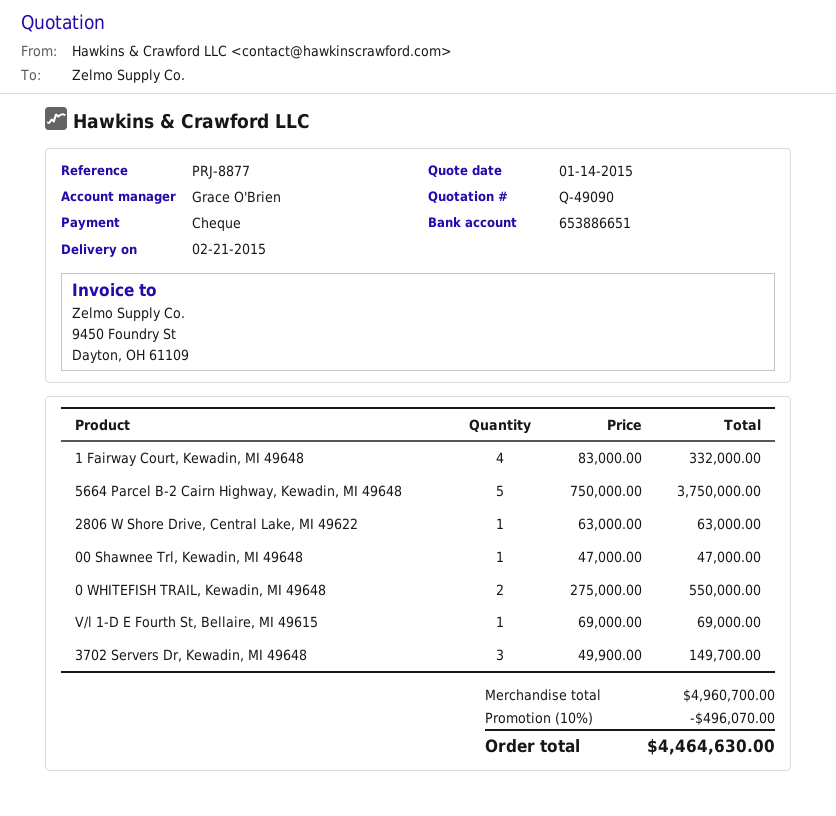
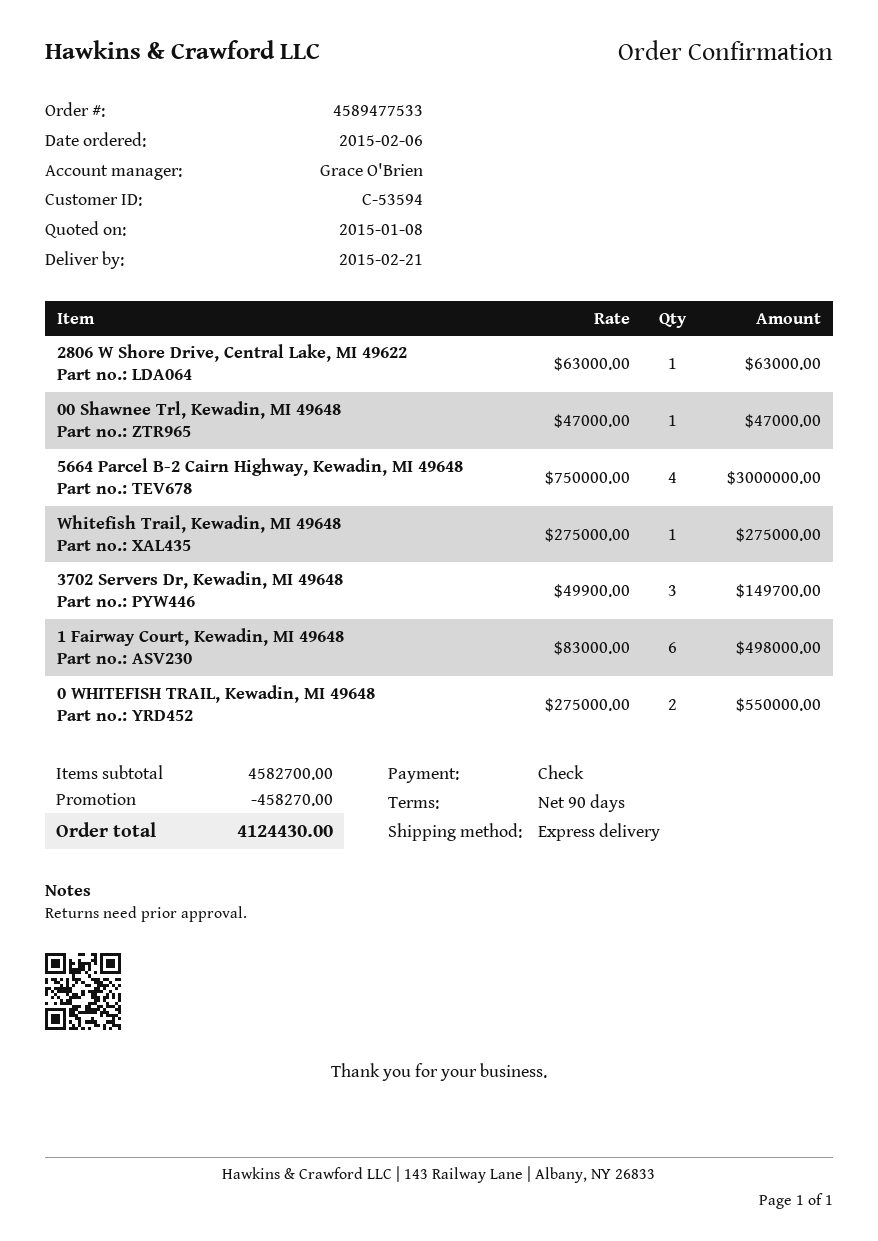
quote date: 2015-01-14 -> 2015-01-08
1 Fairway Court, Kewadin, MI 49648: 4 x 83000.00 = 332000.00 -> 6 x 83000.00 = 498000.00
5664 Parcel B-2 Cairn Highway, Kewadin, MI 49648: 5 x 750000.00 = 3750000.00 -> 4 x 750000.00 = 3000000.00
V/l 1-D E Fourth St, Bellaire, MI 49615: 1 x 69000.00 = 69000.00 -> none
Whitefish Trail, Kewadin, MI 49648: none -> 1 x 275000.00 = 275000.00
subtotal: 4960700.00 -> 4582700.00
discount: 496070.00 -> 458270.00
total: 4464630.00 -> 4124430.00

